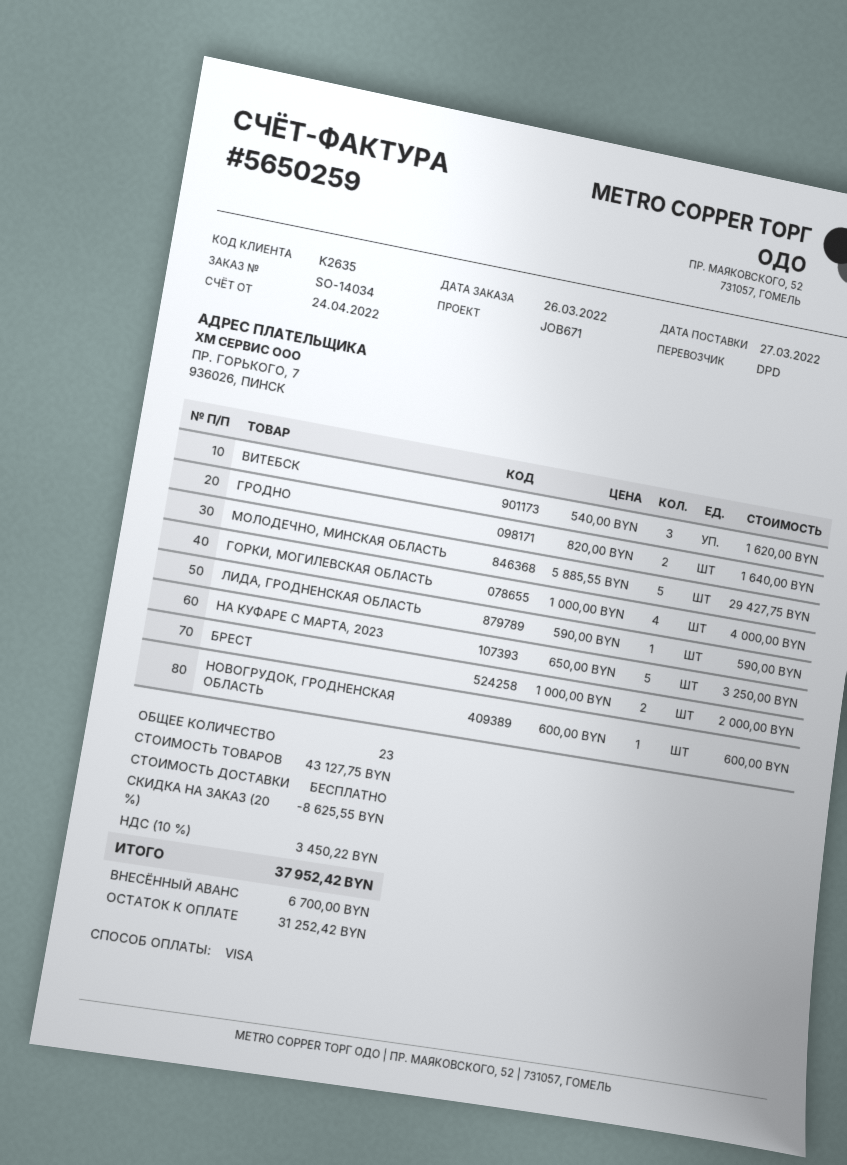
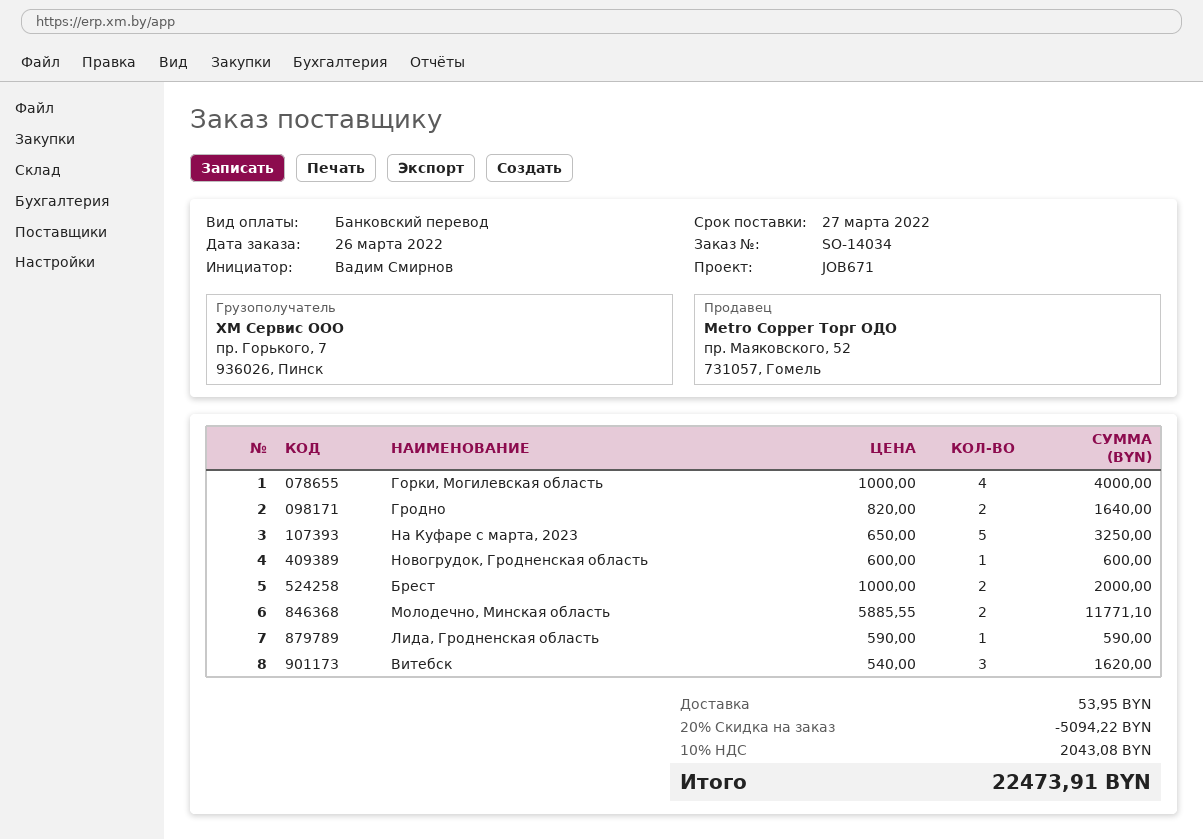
payment method: Visa -> bank transfer
МОЛОДЕЧНО, МИНСКАЯ ОБЛАСТЬ: 5 x 5885.55 = 29427.75 -> 2 x 5885.55 = 11771.10
discount: 20% = 8625.55 -> 20% = 5094.22
shipping: 0.00 -> 53.95
tax: 10% = 3450.22 -> 10% = 2043.08
total: 37952.42 -> 22473.91

